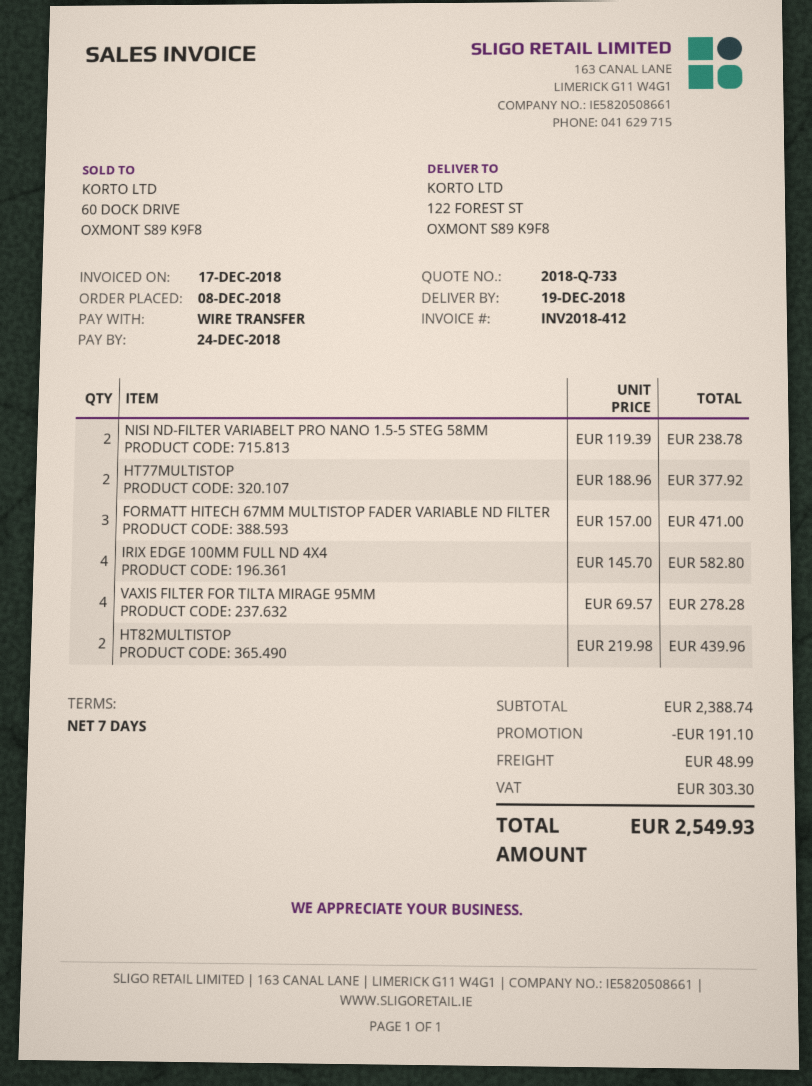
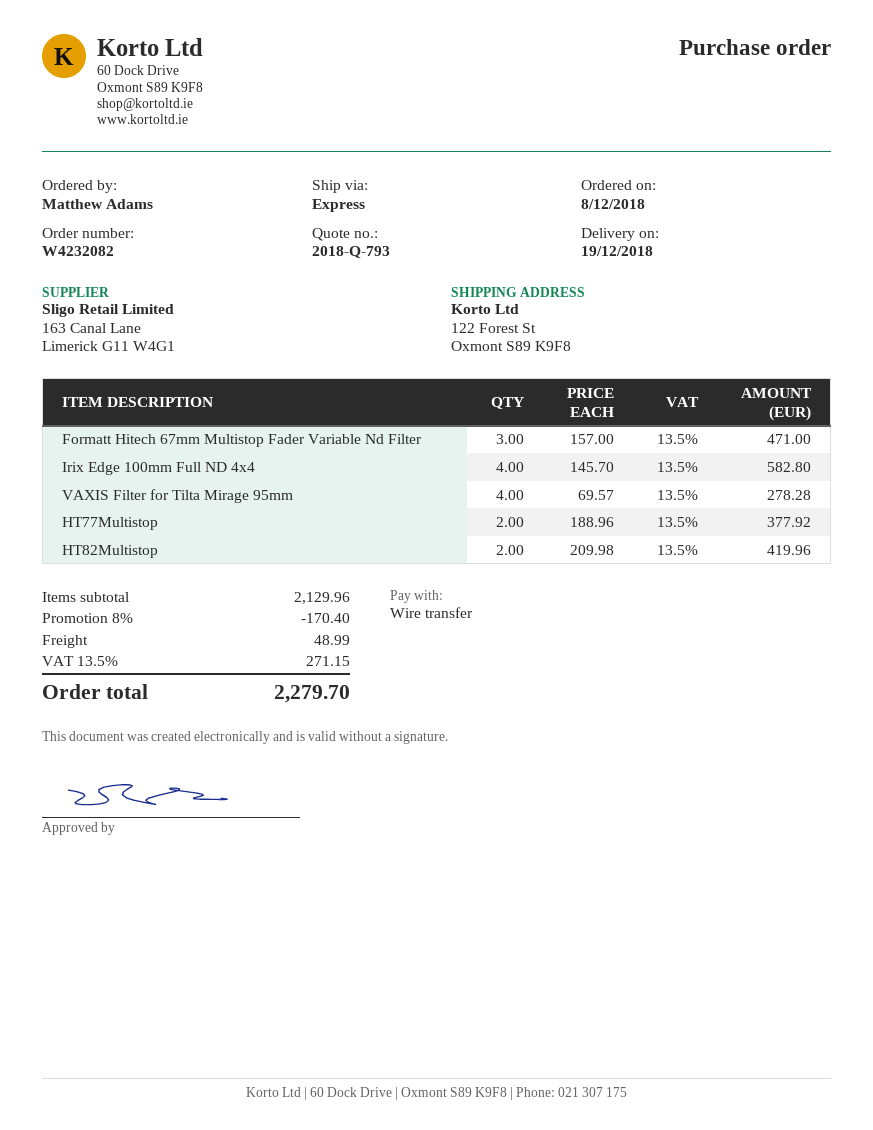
quote number: 2018-Q-733 -> 2018-Q-793
NISI ND-FILTER VARIABELT PRO NANO 1.5-5 STEG 58MM: 2 x 119.39 = 238.78 -> none
HT82MULTISTOP: 2 x 219.98 = 439.96 -> 2 x 209.98 = 419.96
subtotal: 2388.74 -> 2129.96
discount: 191.10 -> 170.40
tax: 303.30 -> 271.15
total: 2549.93 -> 2279.70

